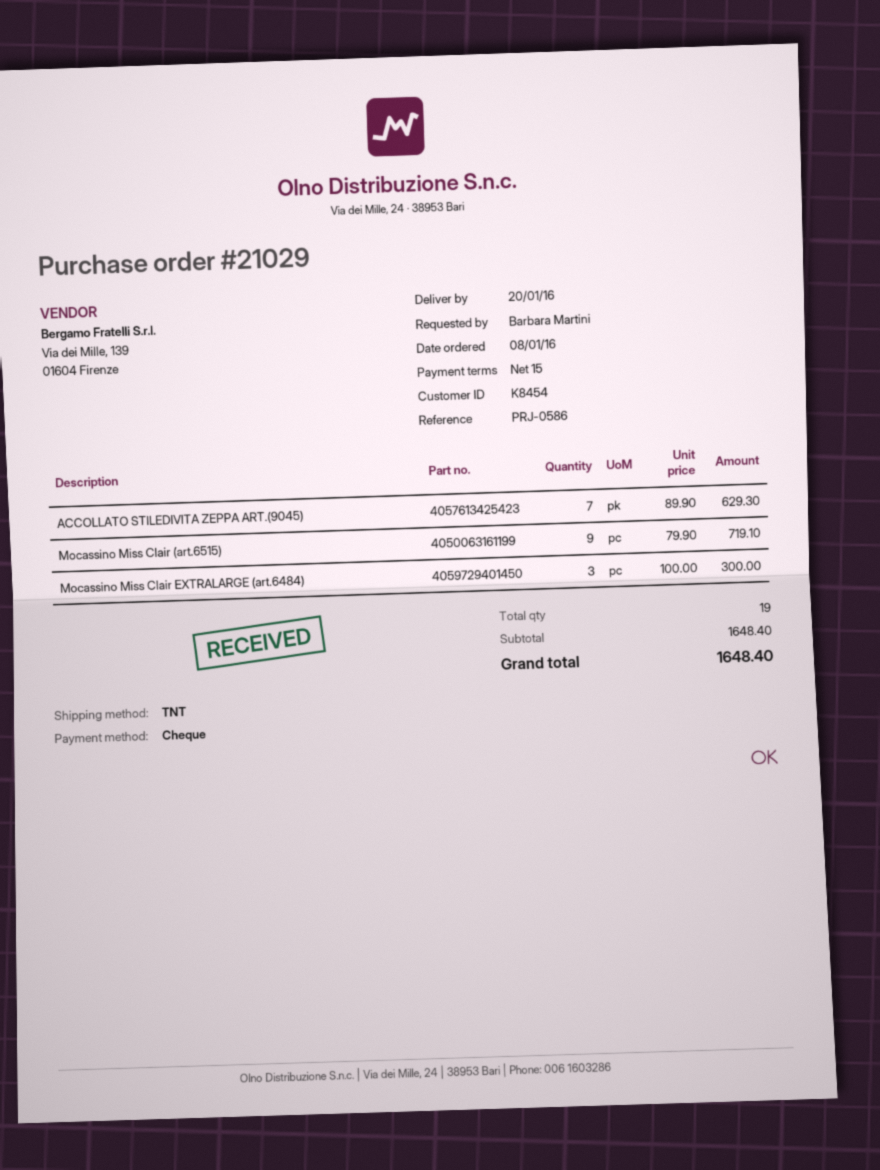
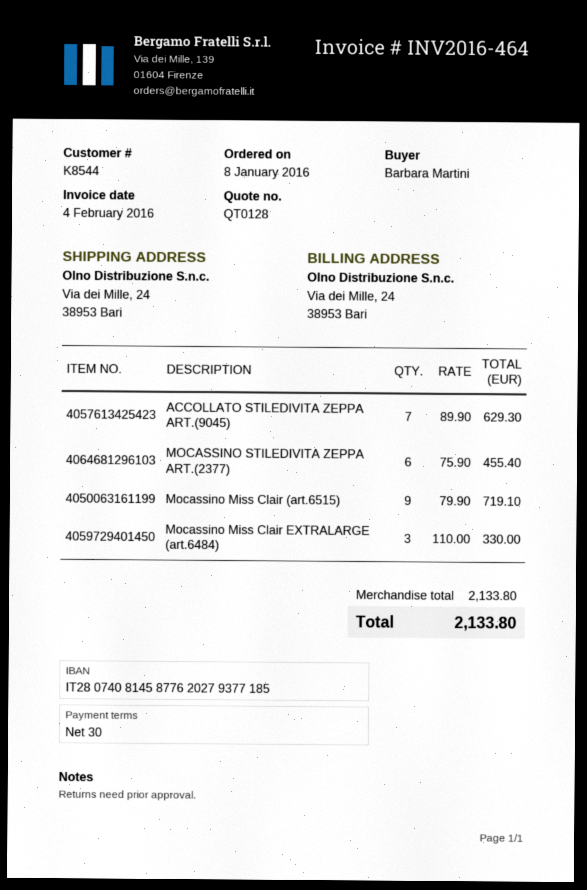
payment terms: 15 days -> 30 days
customer number: K8454 -> K8544
Mocassino Miss Clair EXTRALARGE (art.6484): 3 x 100.00 = 300.00 -> 3 x 110.00 = 330.00
MOCASSINO STILEDIVITA ZEPPA ART.(2377): none -> 6 x 75.90 = 455.40
subtotal: 1648.40 -> 2133.80
total: 1648.40 -> 2133.80

